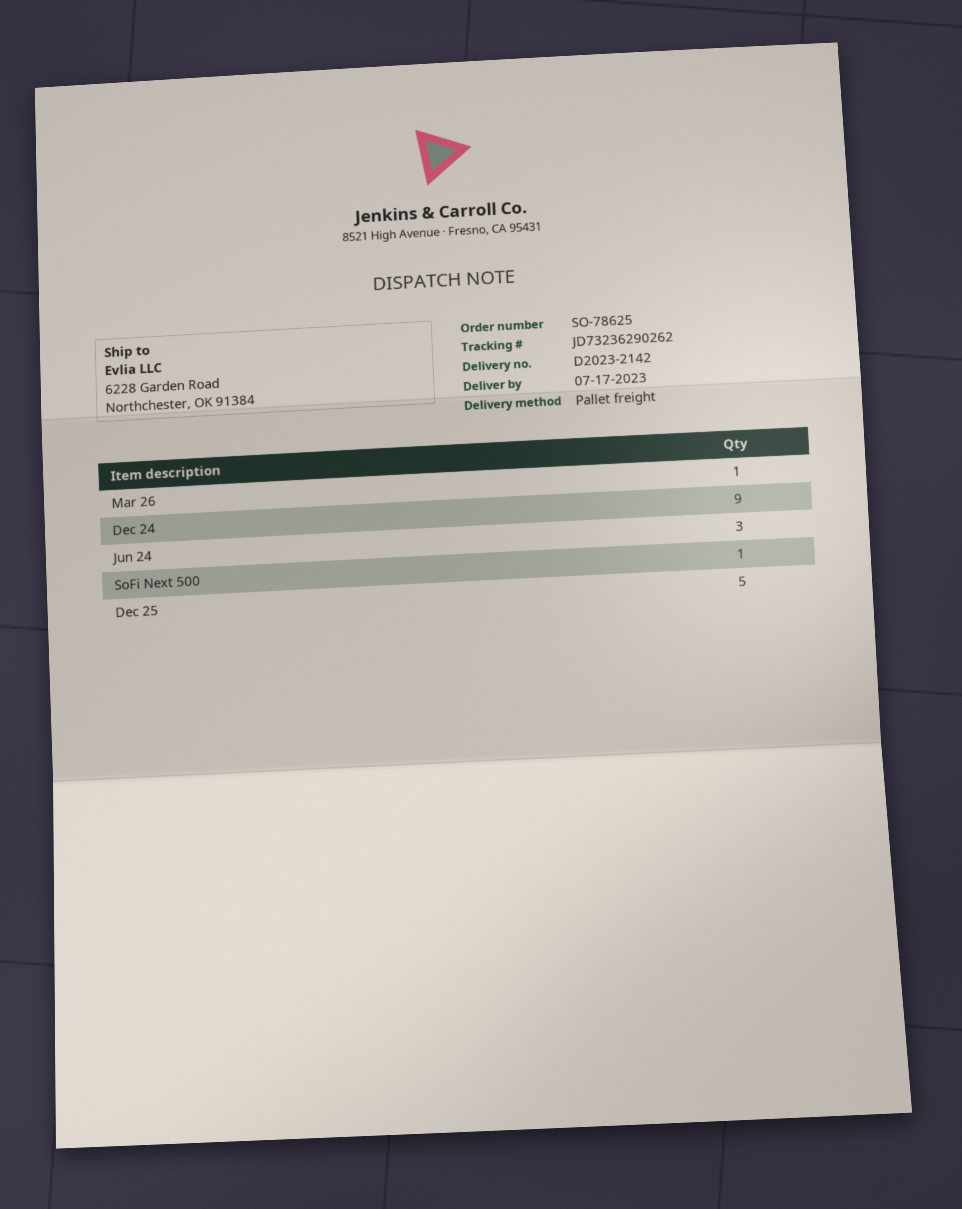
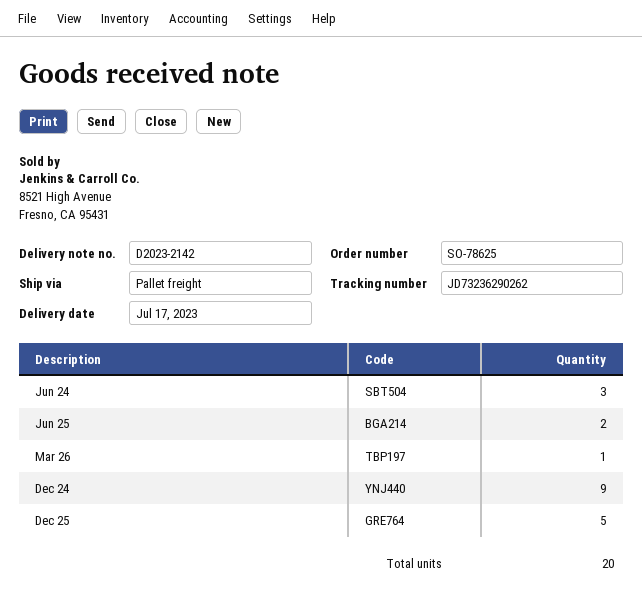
SoFi Next 500: 1 -> none
Jun 25: none -> 2

